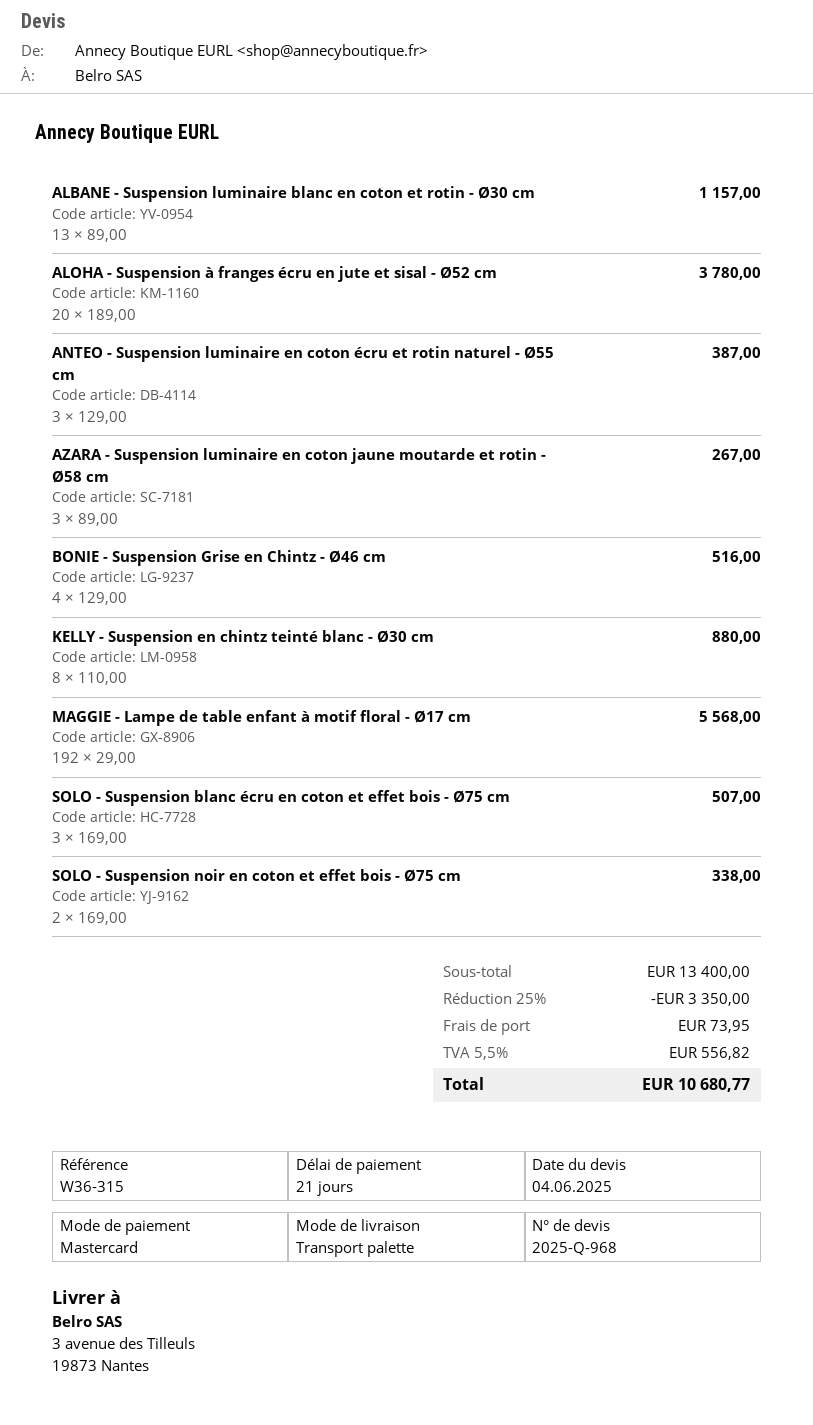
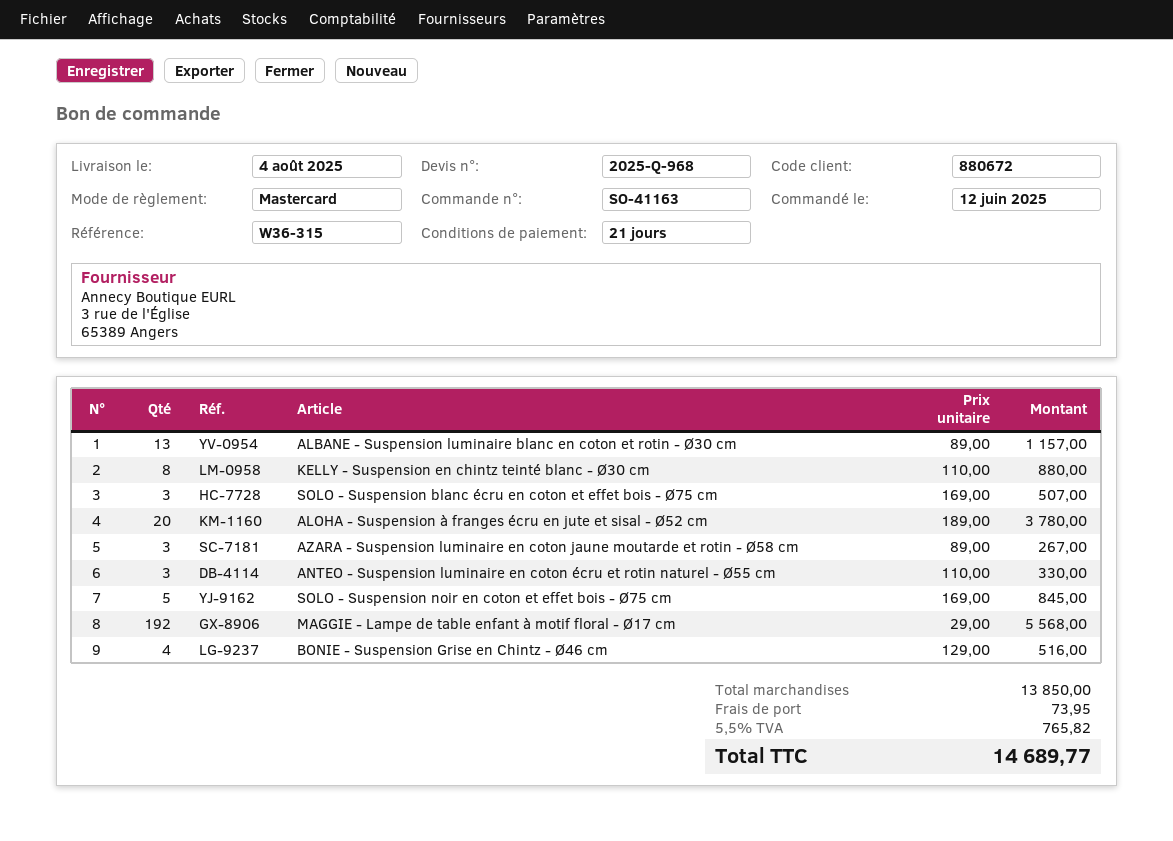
ANTEO - Suspension luminaire en coton écru et rotin naturel - Ø55 cm: 3 x 129.00 = 387.00 -> 3 x 110.00 = 330.00
SOLO - Suspension noir en coton et effet bois - Ø75 cm: 2 x 169.00 = 338.00 -> 5 x 169.00 = 845.00
subtotal: 13400.00 -> 13850.00
discount: 25% = 3350.00 -> none
tax: 5.5% = 556.82 -> 5.5% = 765.82
total: 10680.77 -> 14689.77

